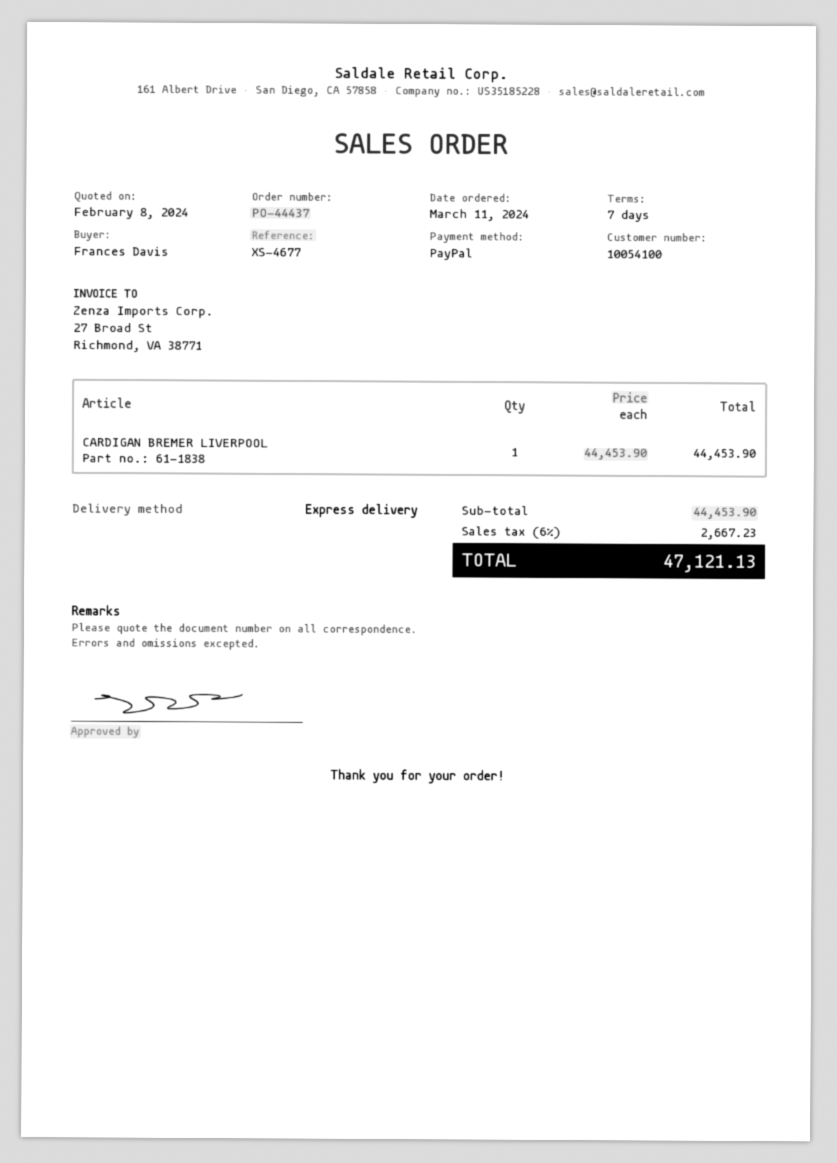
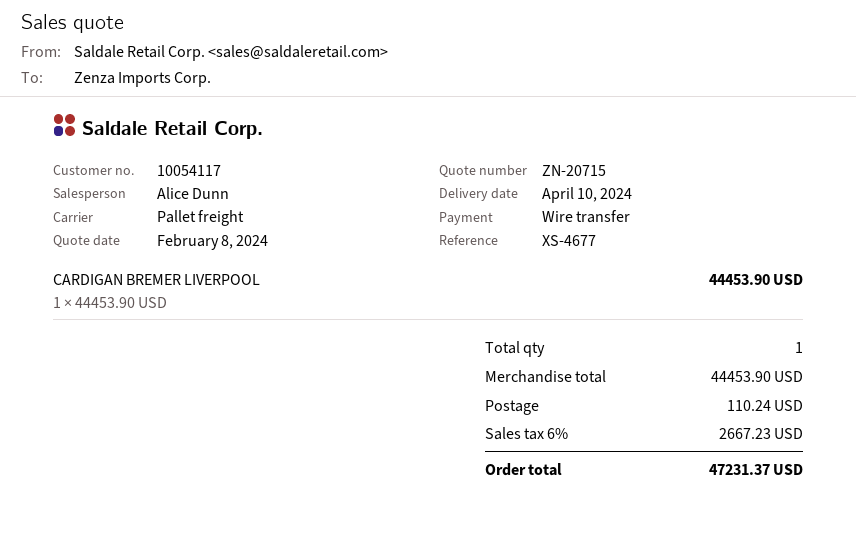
customer number: 10054100 -> 10054117
payment method: PayPal -> bank transfer
shipping method: express -> pallet freight
shipping: none -> 110.24
total: 47121.13 -> 47231.37

